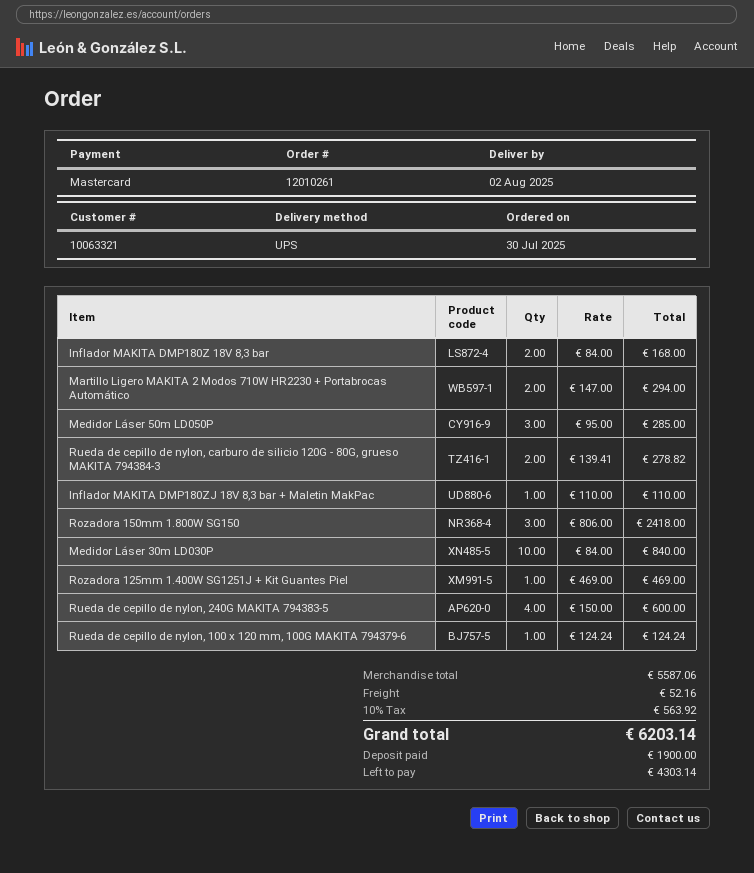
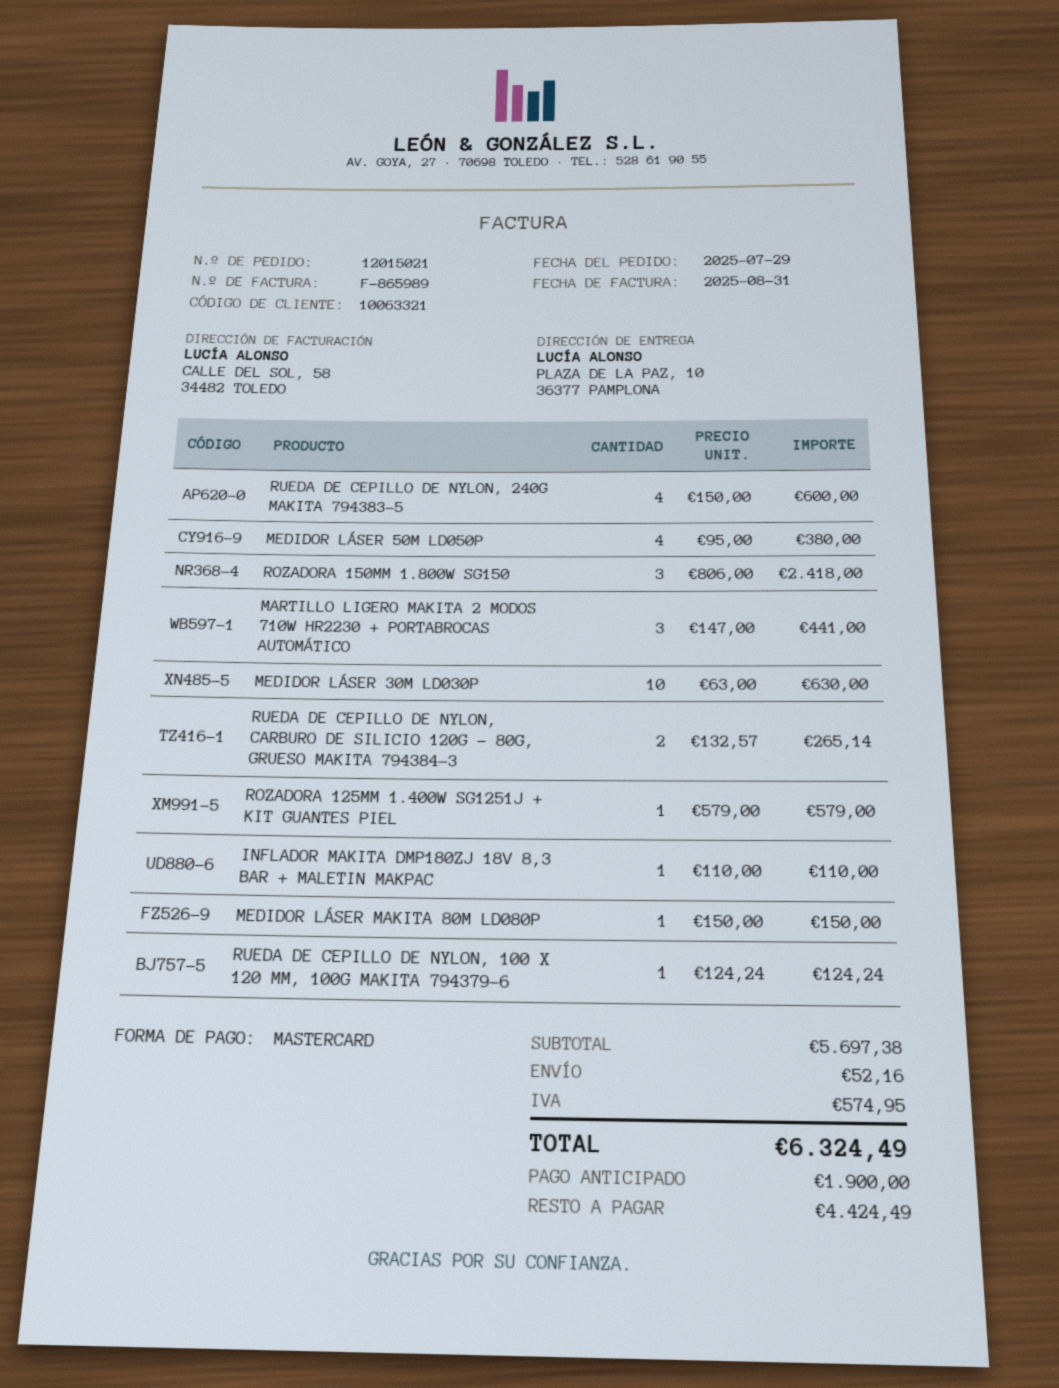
order number: 12010261 -> 12015021
order date: 2025-07-30 -> 2025-07-29
Inflador MAKITA DMP180Z 18V 8,3 bar: 2 x 84.00 = 168.00 -> none
Martillo Ligero MAKITA 2 Modos 710W HR2230 + Portabrocas Automático: 2 x 147.00 = 294.00 -> 3 x 147.00 = 441.00
Medidor Láser 50m LD050P: 3 x 95.00 = 285.00 -> 4 x 95.00 = 380.00
Rueda de cepillo de nylon, carburo de silicio 120G - 80G, grueso MAKITA 794384-3: 2 x 139.41 = 278.82 -> 2 x 132.57 = 265.14
Medidor Láser 30m LD030P: 10 x 84.00 = 840.00 -> 10 x 63.00 = 630.00
Rozadora 125mm 1.400W SG1251J + Kit Guantes Piel: 1 x 469.00 = 469.00 -> 1 x 579.00 = 579.00
MEDIDOR LÁSER MAKITA 80M LD080P: none -> 1 x 150.00 = 150.00
subtotal: 5587.06 -> 5697.38
tax: 563.92 -> 574.95
total: 6203.14 -> 6324.49
balance: 4303.14 -> 4424.49

